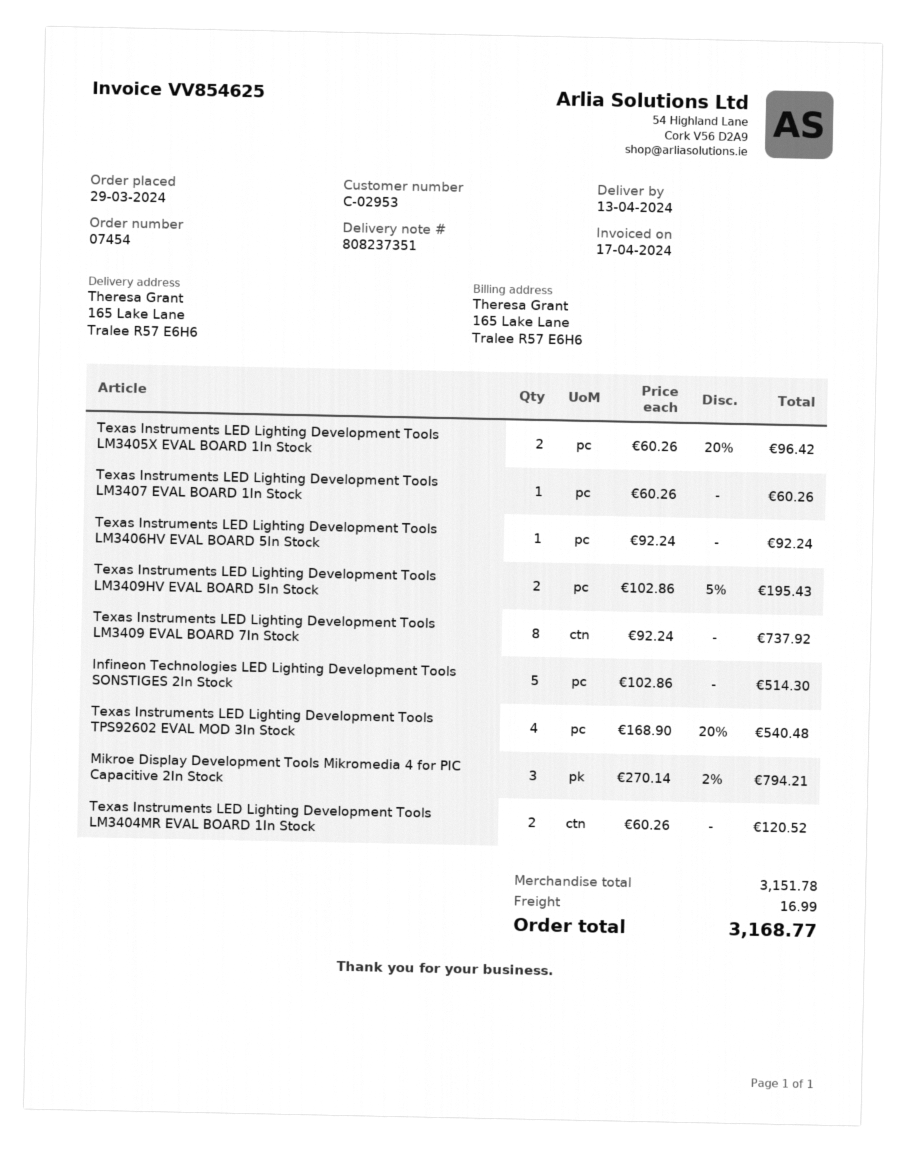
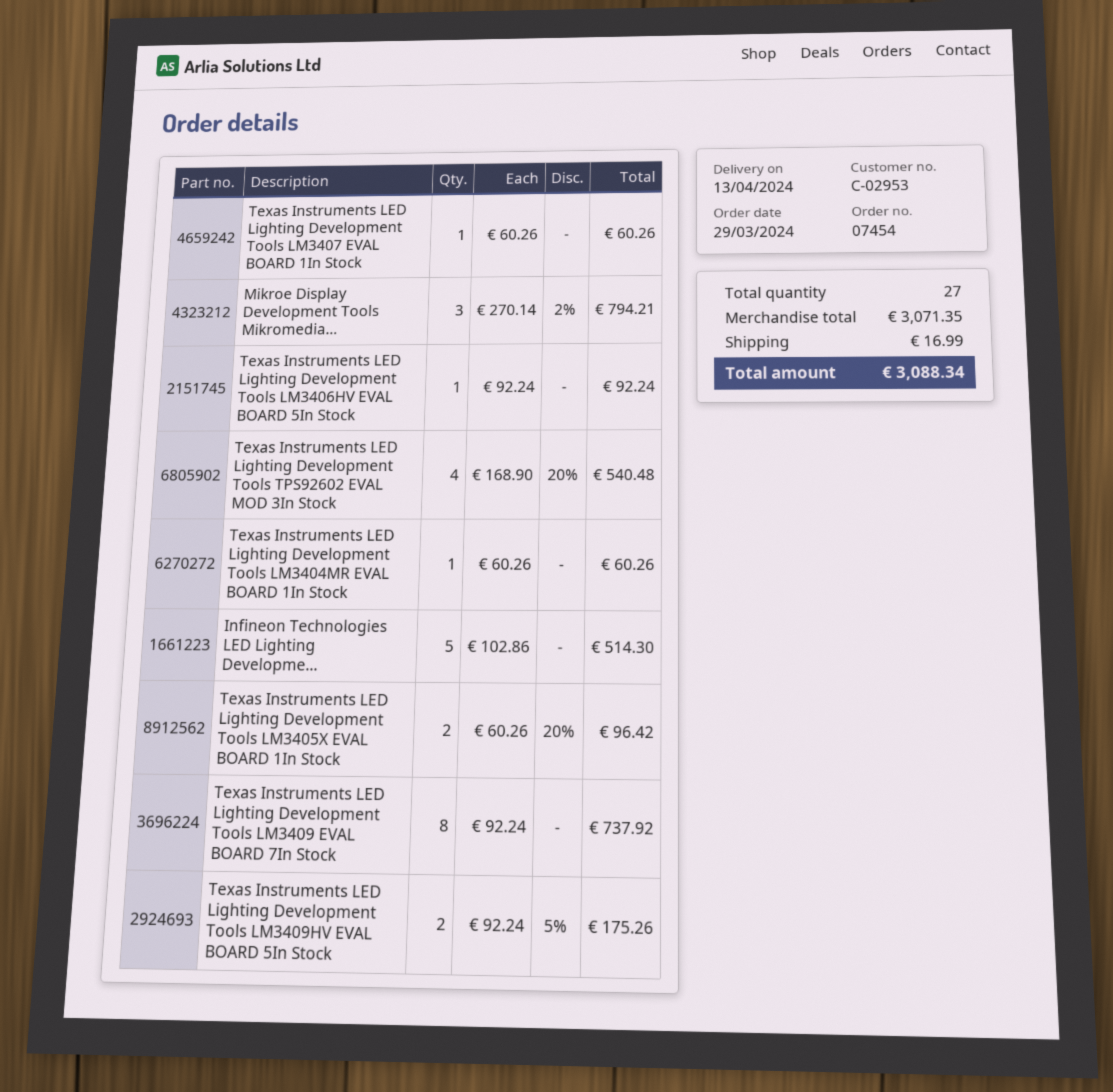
Texas Instruments LED Lighting Development Tools LM3409HV EVAL BOARD 5In Stock: 2 x 102.86 - 5% = 195.43 -> 2 x 92.24 - 5% = 175.26
Texas Instruments LED Lighting Development Tools LM3404MR EVAL BOARD 1In Stock: 2 x 60.26 = 120.52 -> 1 x 60.26 = 60.26
subtotal: 3151.78 -> 3071.35
total: 3168.77 -> 3088.34

